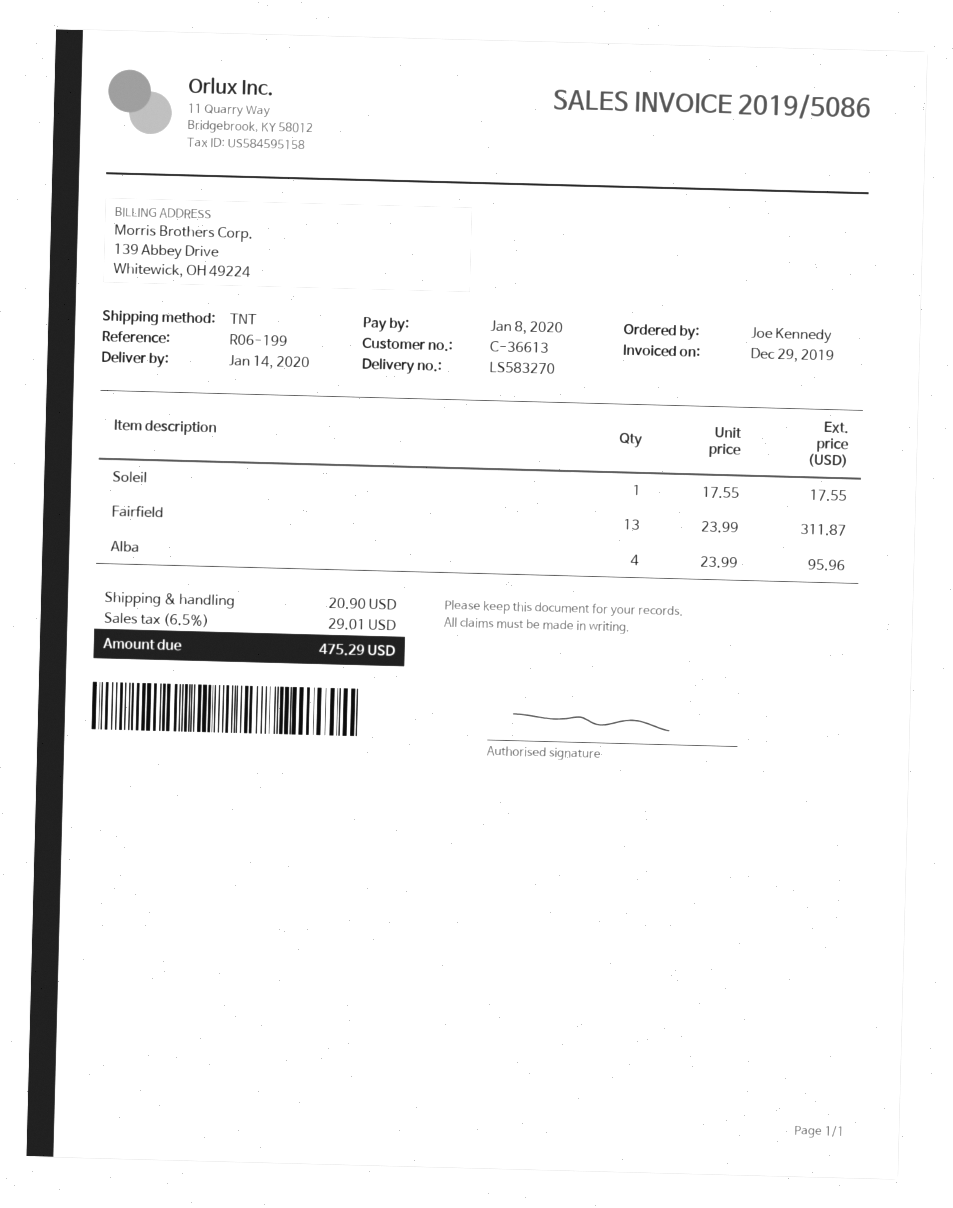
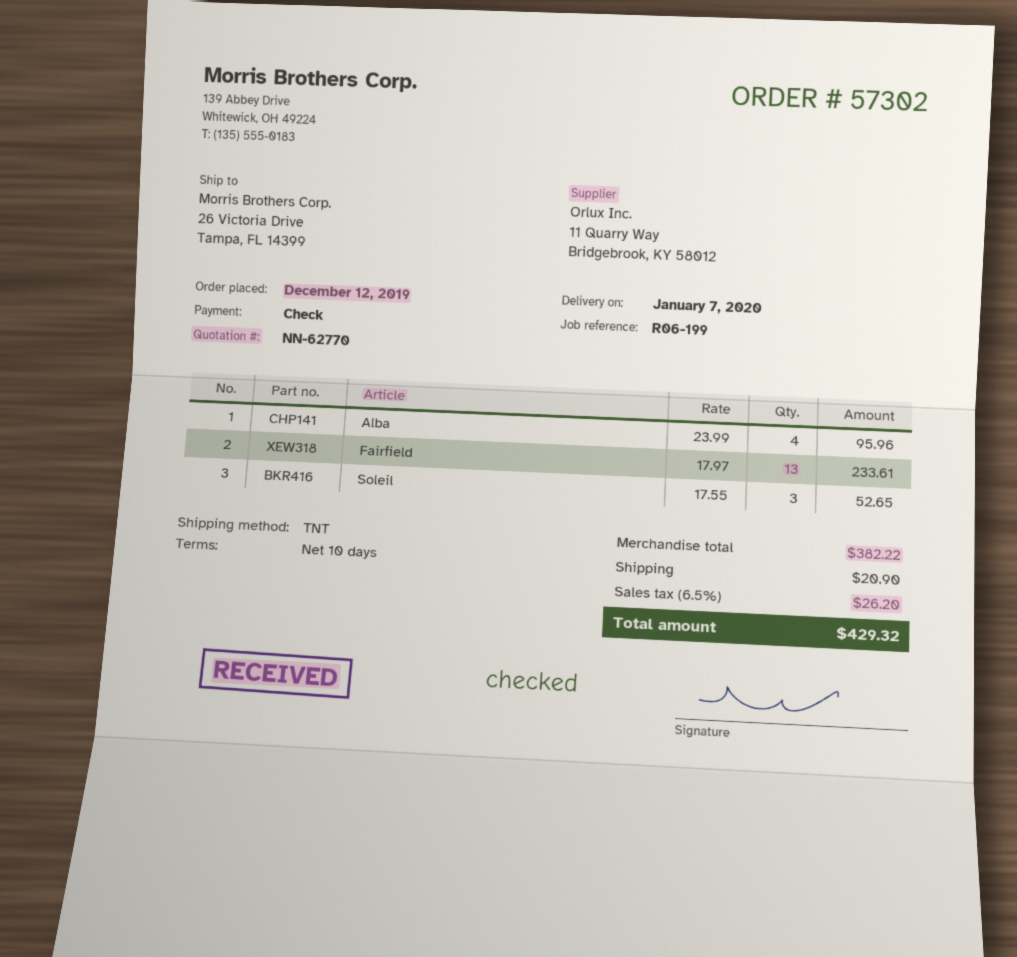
delivery date: 2020-01-14 -> 2020-01-07
Soleil: 1 x 17.55 = 17.55 -> 3 x 17.55 = 52.65
Fairfield: 13 x 23.99 = 311.87 -> 13 x 17.97 = 233.61
tax: 6.5% = 29.01 -> 6.5% = 26.20
total: 475.29 -> 429.32

